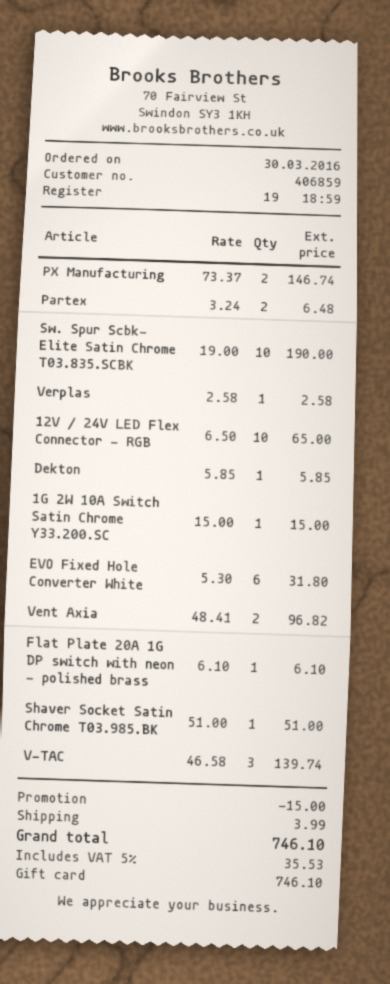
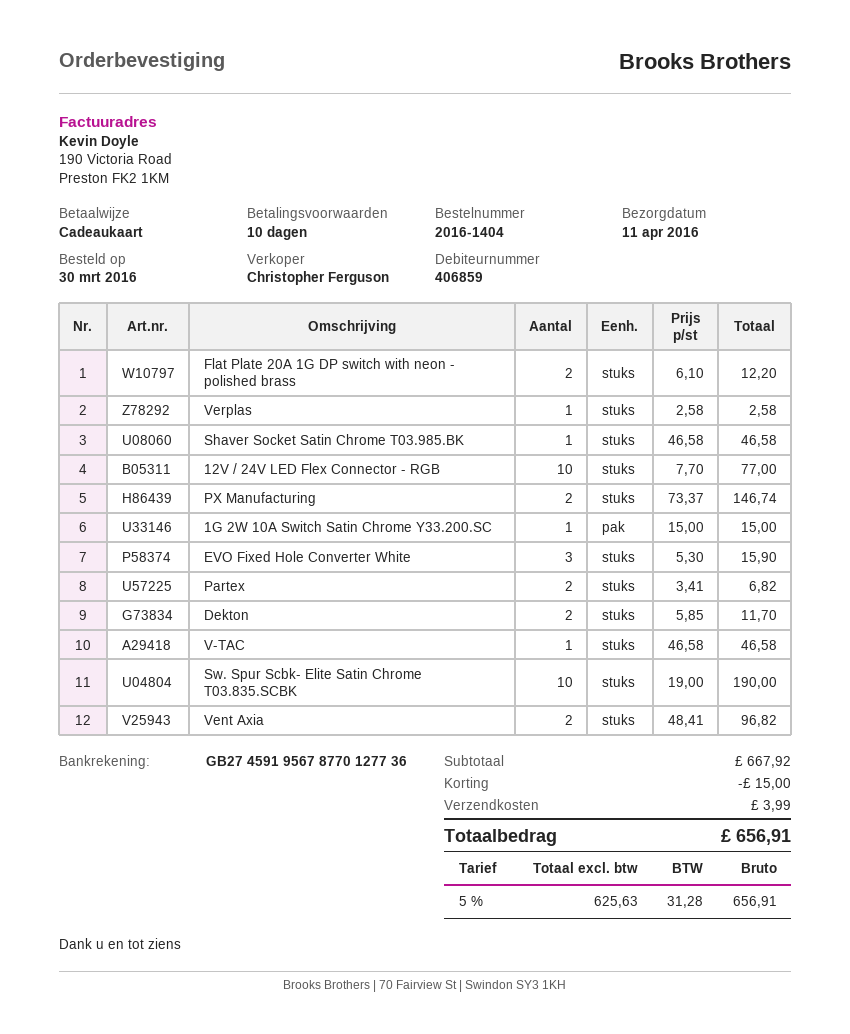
Partex: 2 x 3.24 = 6.48 -> 2 x 3.41 = 6.82
12V / 24V LED Flex Connector - RGB: 10 x 6.50 = 65.00 -> 10 x 7.70 = 77.00
Dekton: 1 x 5.85 = 5.85 -> 2 x 5.85 = 11.70
EVO Fixed Hole Converter White: 6 x 5.30 = 31.80 -> 3 x 5.30 = 15.90
Flat Plate 20A 1G DP switch with neon - polished brass: 1 x 6.10 = 6.10 -> 2 x 6.10 = 12.20
Shaver Socket Satin Chrome T03.985.BK: 1 x 51.00 = 51.00 -> 1 x 46.58 = 46.58
V-TAC: 3 x 46.58 = 139.74 -> 1 x 46.58 = 46.58
tax: 5% = 35.53 -> 5% = 31.28
total: 746.10 -> 656.91

